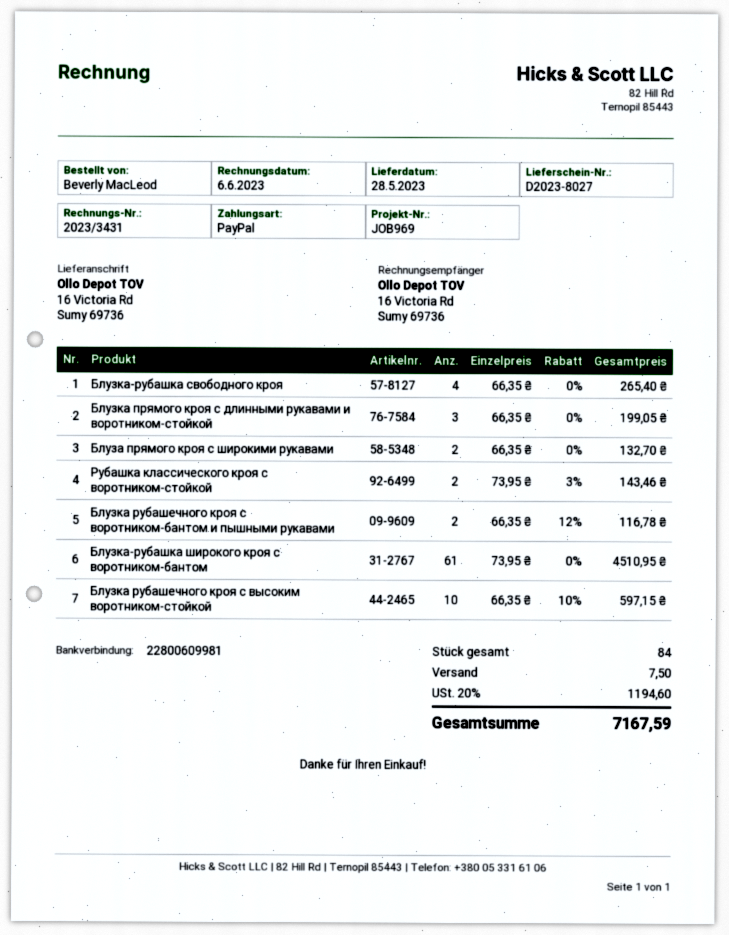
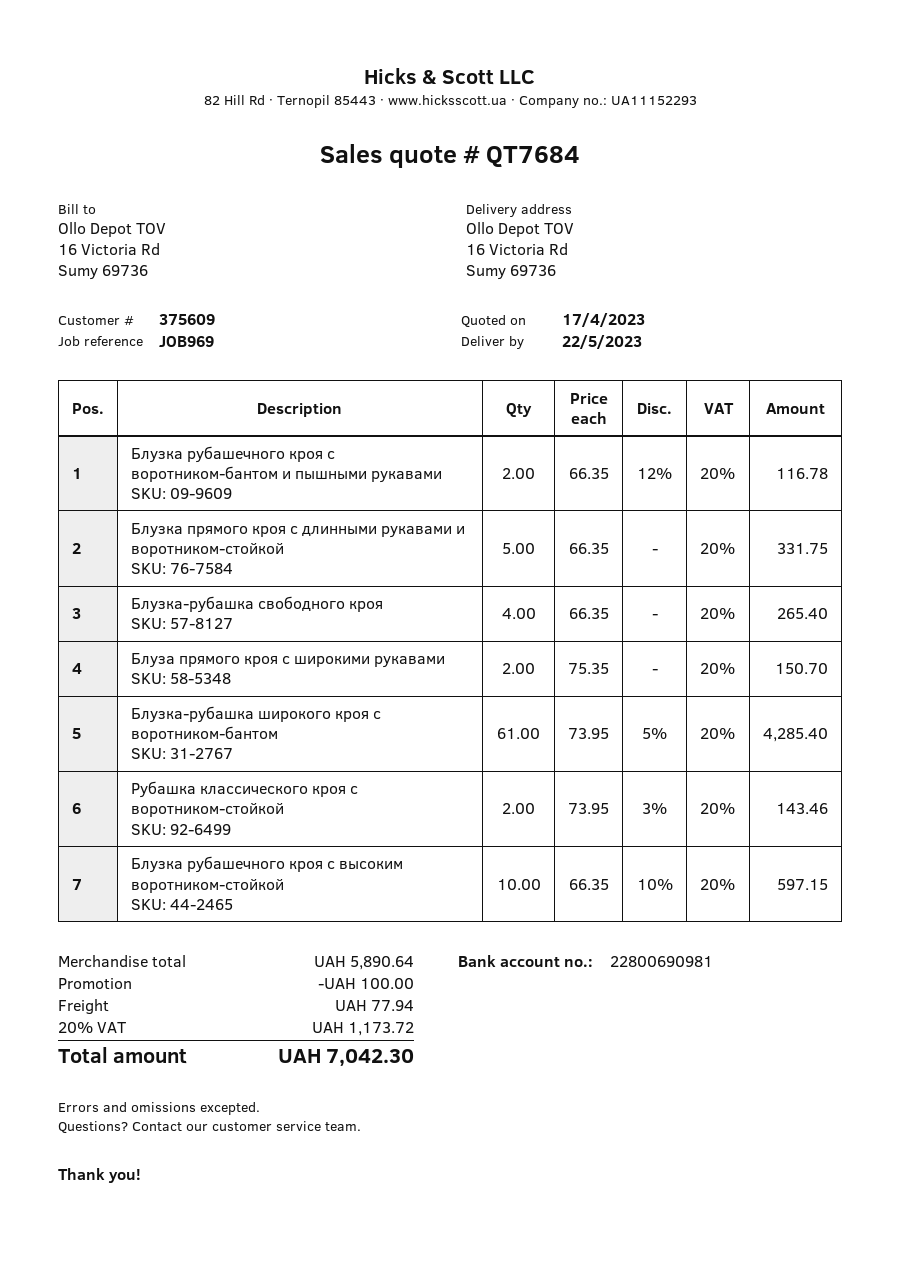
delivery date: 2023-05-28 -> 2023-05-22
bank account: 22800609981 -> 22800690981
Блузка прямого кроя с длинными рукавами и воротником-стойкой: 3 x 66.35 = 199.05 -> 5 x 66.35 = 331.75
Блуза прямого кроя с широкими рукавами: 2 x 66.35 = 132.70 -> 2 x 75.35 = 150.70
Блузка-рубашка широкого кроя с воротником-бантом: 61 x 73.95 = 4510.95 -> 61 x 73.95 - 5% = 4285.40
discount: none -> 100.00
shipping: 7.50 -> 77.94
tax: 20% = 1194.60 -> 20% = 1173.72
total: 7167.59 -> 7042.30

